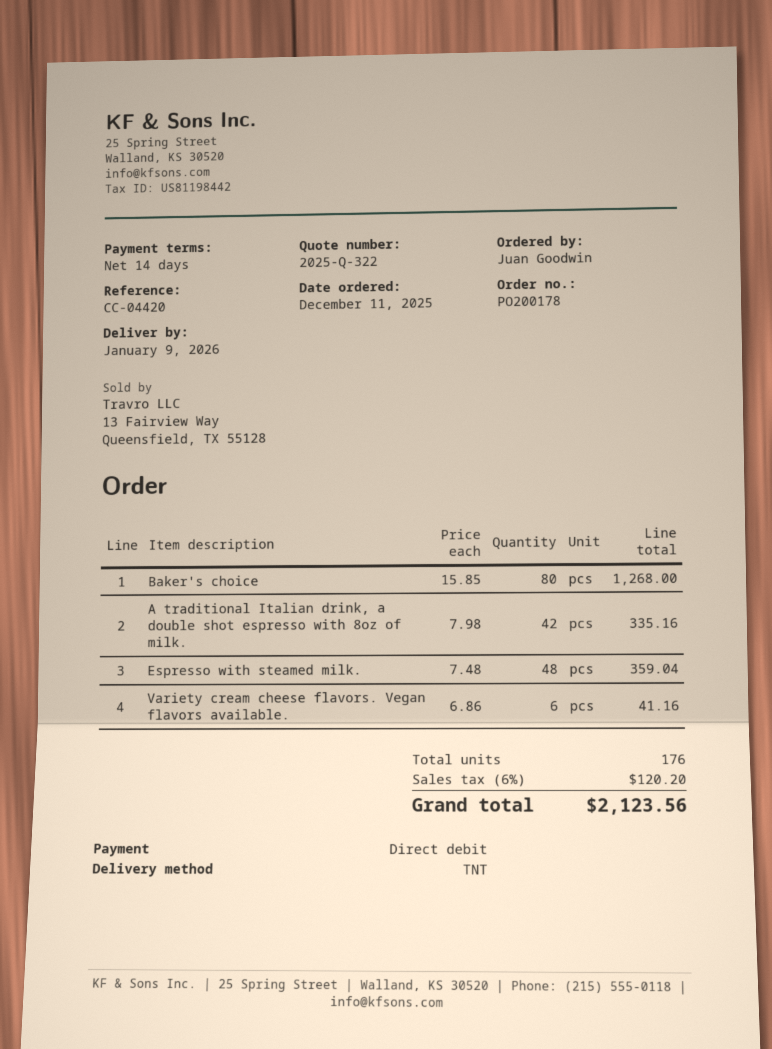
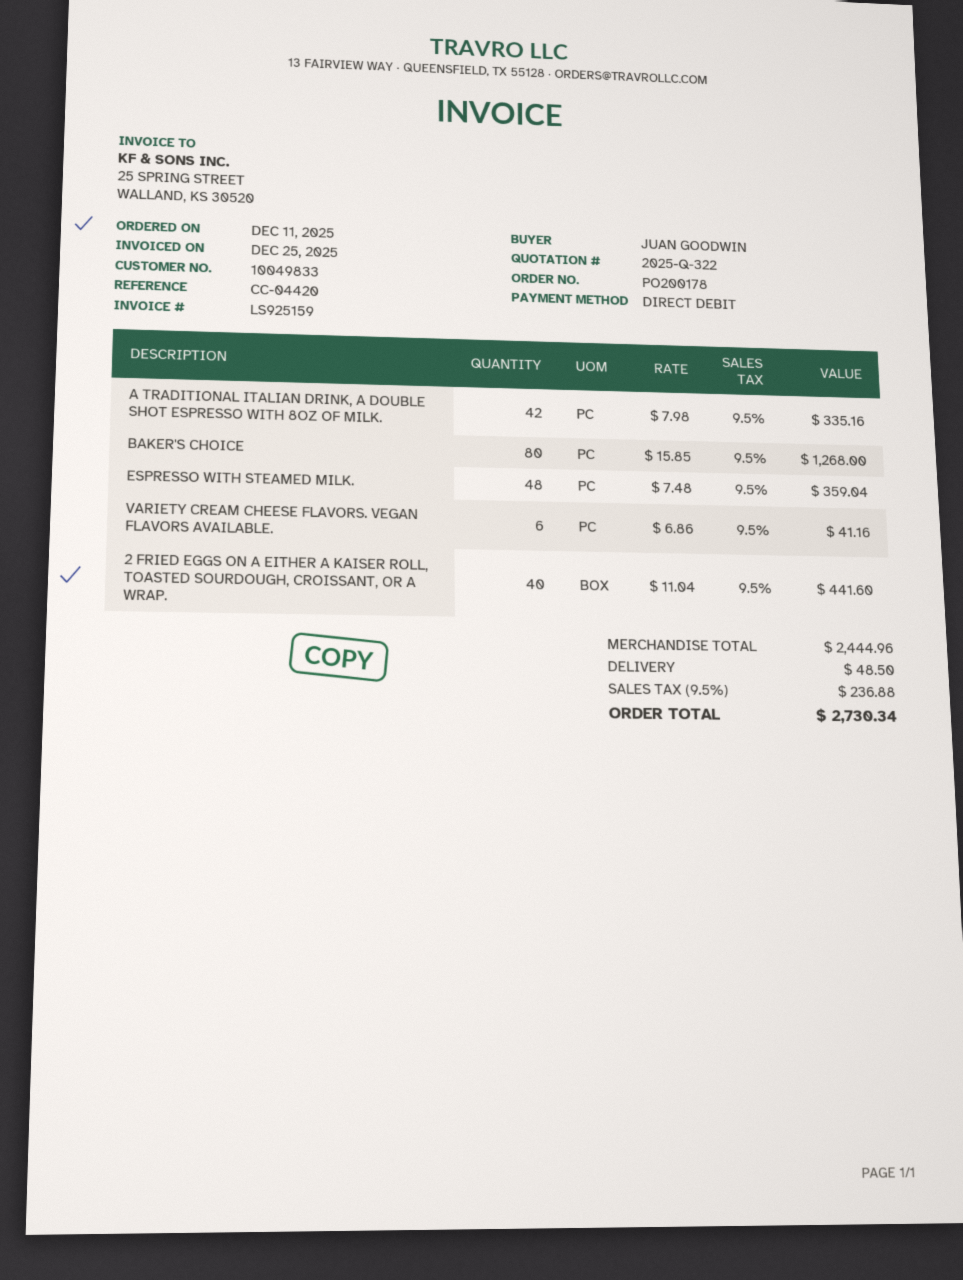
2 FRIED EGGS ON A EITHER A KAISER ROLL, TOASTED SOURDOUGH, CROISSANT, OR A WRAP.: none -> 40 x 11.04 = 441.60
shipping: none -> 48.50
tax: 6% = 120.20 -> 9.5% = 236.88
total: 2123.56 -> 2730.34

